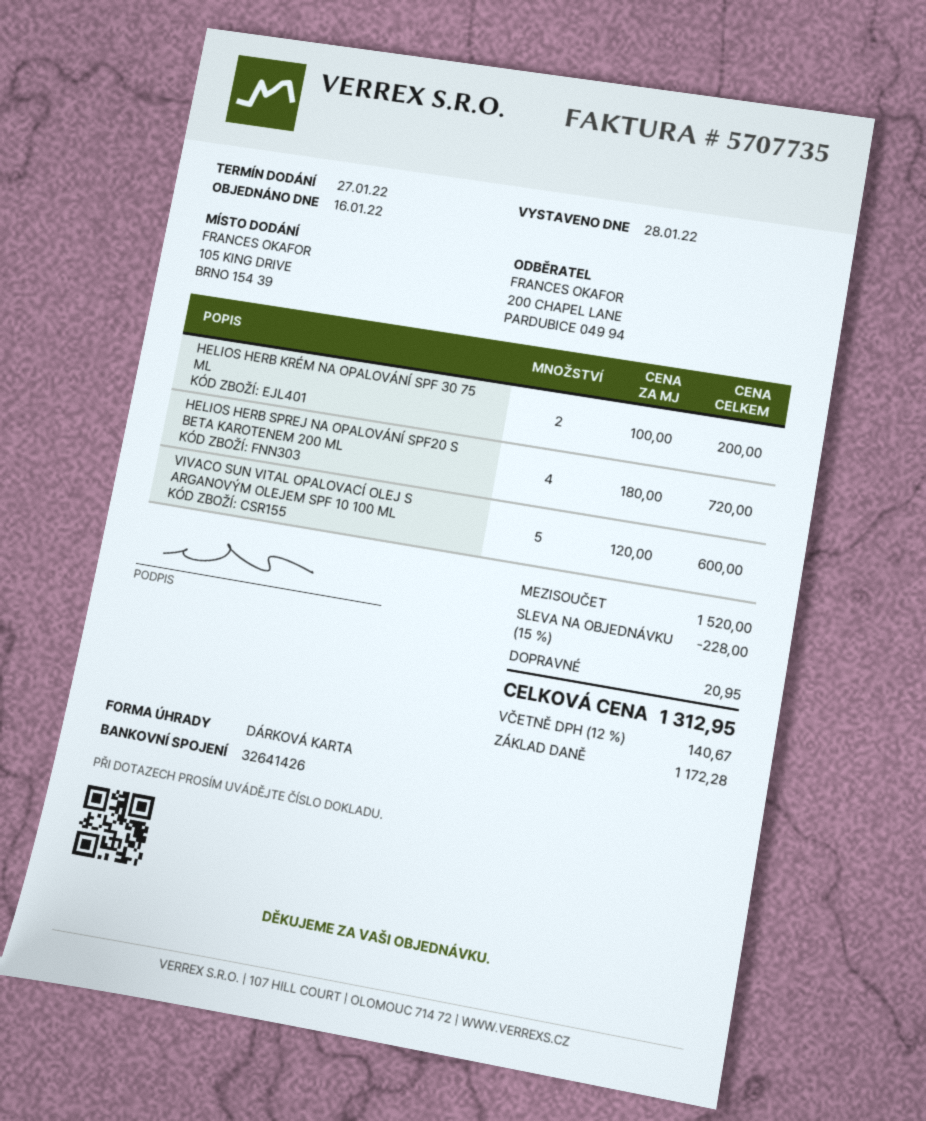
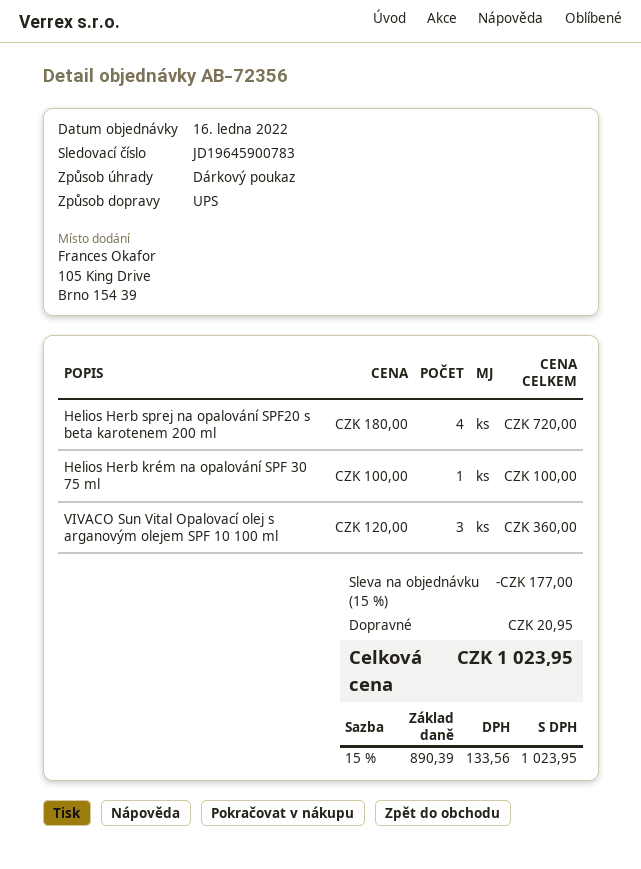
HELIOS HERB KRÉM NA OPALOVÁNÍ SPF 30 75 ML: 2 x 100.00 = 200.00 -> 1 x 100.00 = 100.00
VIVACO SUN VITAL OPALOVACÍ OLEJ S ARGANOVÝM OLEJEM SPF 10 100 ML: 5 x 120.00 = 600.00 -> 3 x 120.00 = 360.00
discount: 15% = 228.00 -> 15% = 177.00
net: 1172.28 -> 890.39
tax: 12% = 140.67 -> 15% = 133.56
total: 1312.95 -> 1023.95

